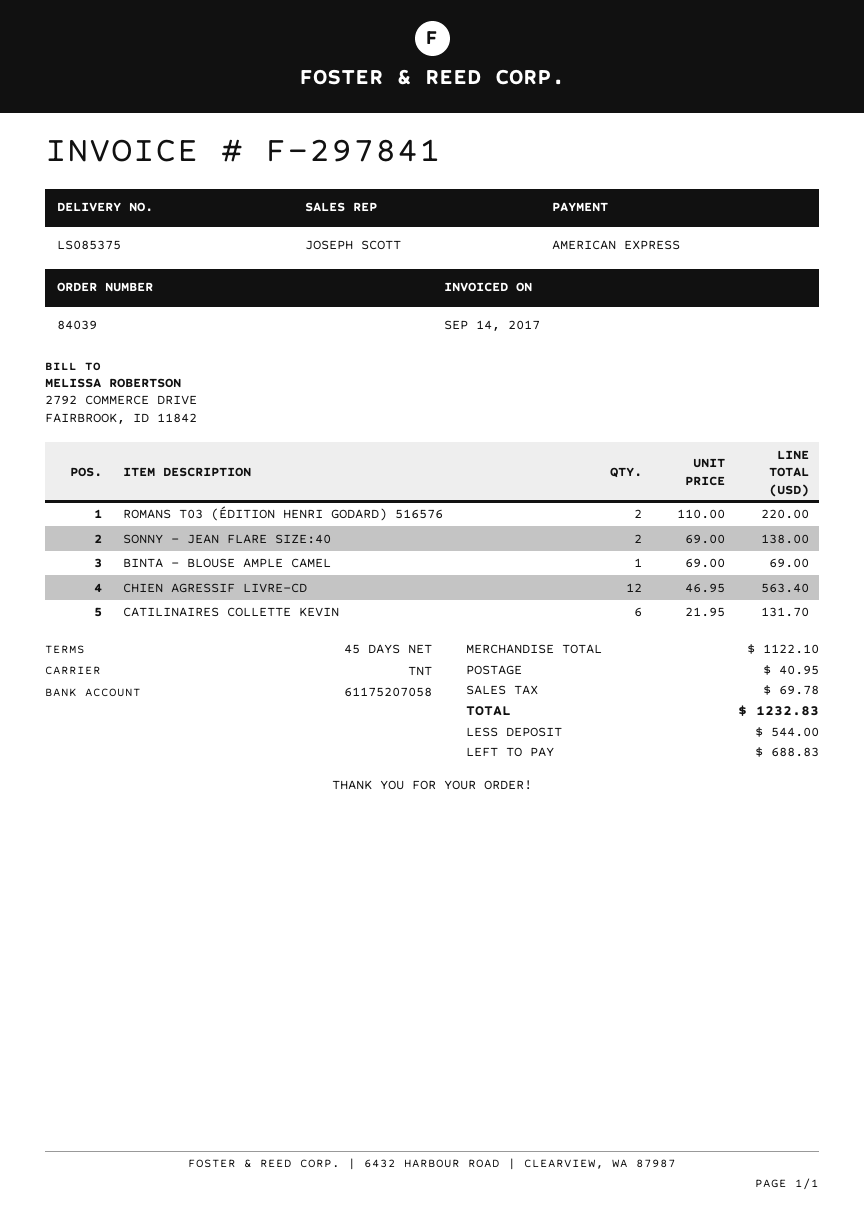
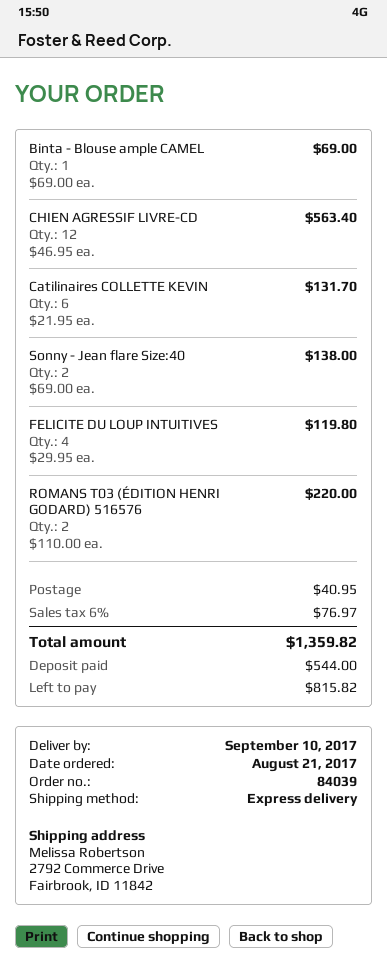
shipping method: TNT -> express
FELICITE DU LOUP INTUITIVES: none -> 4 x 29.95 = 119.80
tax: 69.78 -> 76.97
total: 1232.83 -> 1359.82
balance: 688.83 -> 815.82

